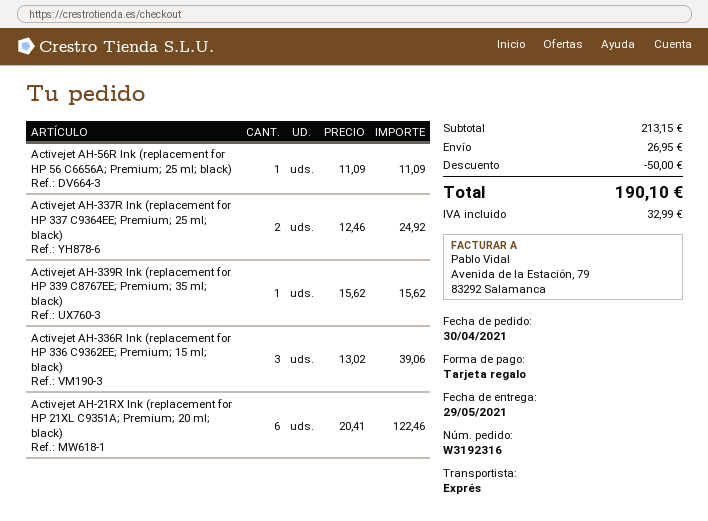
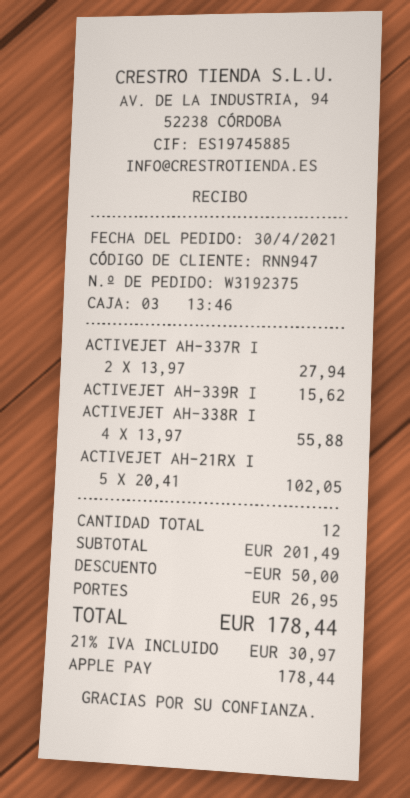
order number: W3192316 -> W3192375
payment method: gift card -> Apple Pay
Activejet AH-56R Ink (replacement for HP 56 C6656A; Premium; 25 ml; black): 1 x 11.09 = 11.09 -> none
Activejet AH-337R Ink (replacement for HP 337 C9364EE; Premium; 25 ml; black): 2 x 12.46 = 24.92 -> 2 x 13.97 = 27.94
Activejet AH-336R Ink (replacement for HP 336 C9362EE; Premium; 15 ml; black): 3 x 13.02 = 39.06 -> none
Activejet AH-21RX Ink (replacement for HP 21XL C9351A; Premium; 20 ml; black): 6 x 20.41 = 122.46 -> 5 x 20.41 = 102.05
ACTIVEJET AH-338R I: none -> 4 x 13.97 = 55.88
subtotal: 213.15 -> 201.49
tax: 32.99 -> 30.97
total: 190.10 -> 178.44

